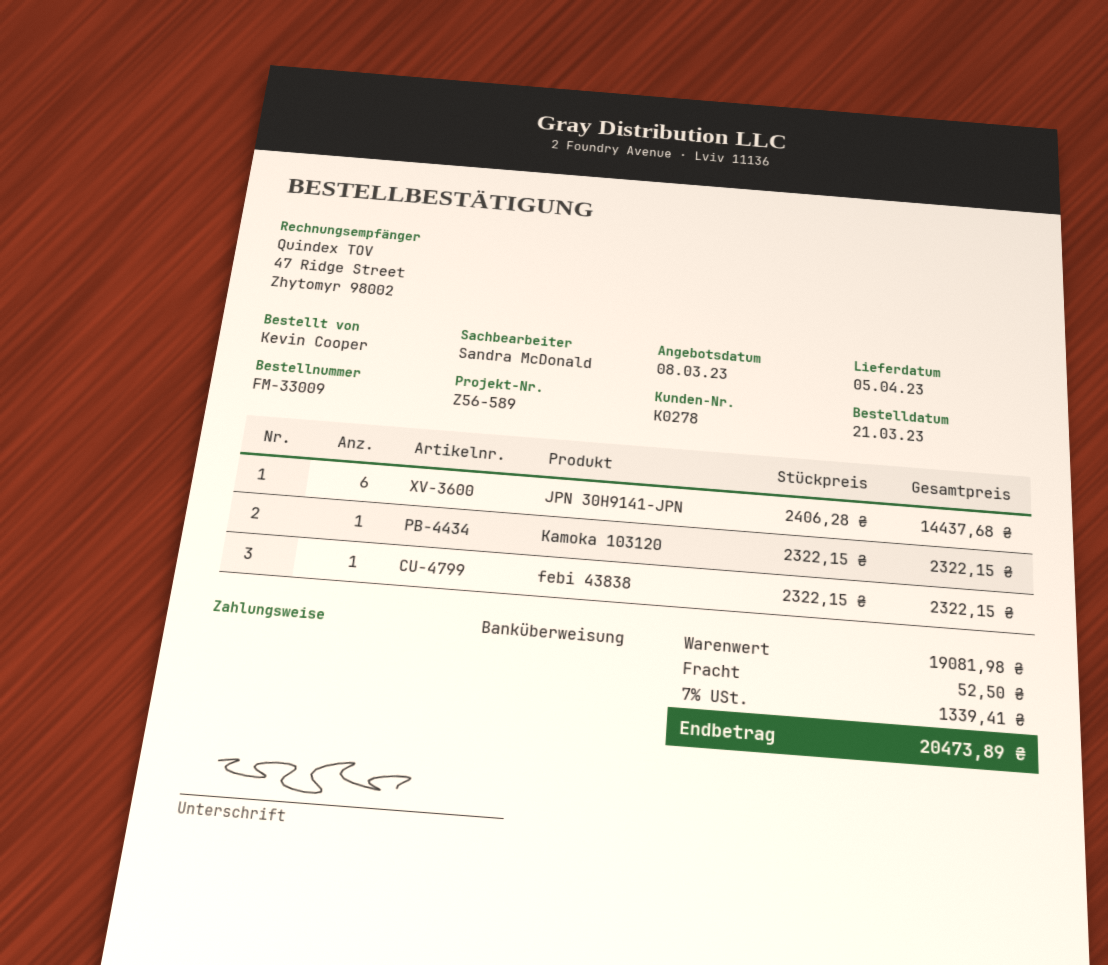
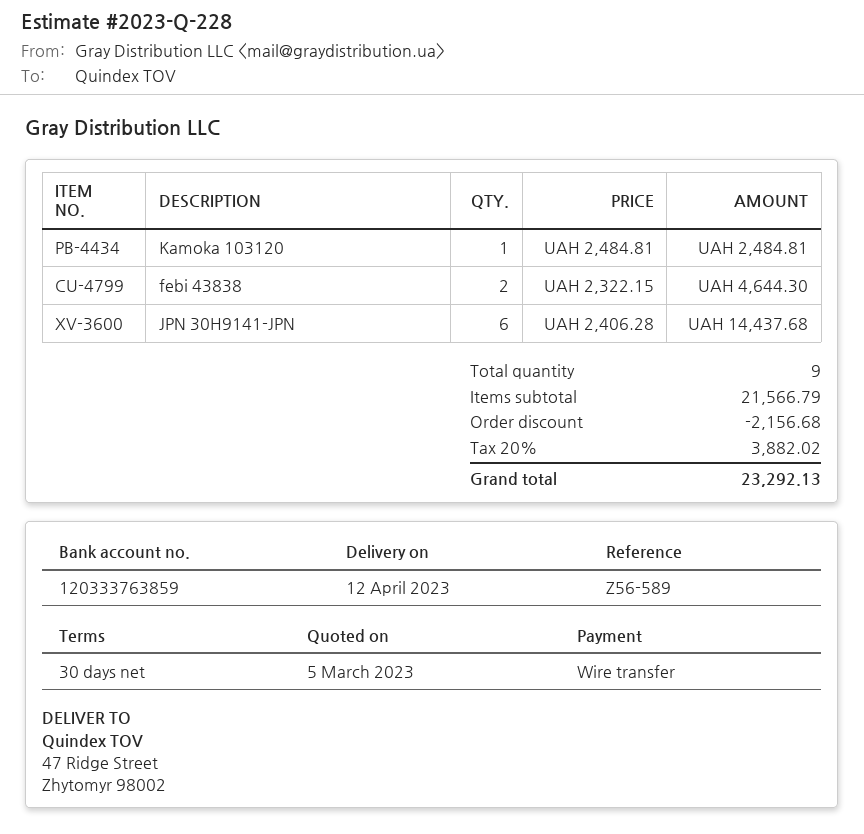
quote date: 2023-03-08 -> 2023-03-05
delivery date: 2023-04-05 -> 2023-04-12
Kamoka 103120: 1 x 2322.15 = 2322.15 -> 1 x 2484.81 = 2484.81
febi 43838: 1 x 2322.15 = 2322.15 -> 2 x 2322.15 = 4644.30
subtotal: 19081.98 -> 21566.79
discount: none -> 2156.68
shipping: 52.50 -> none
tax: 7% = 1339.41 -> 20% = 3882.02
total: 20473.89 -> 23292.13

